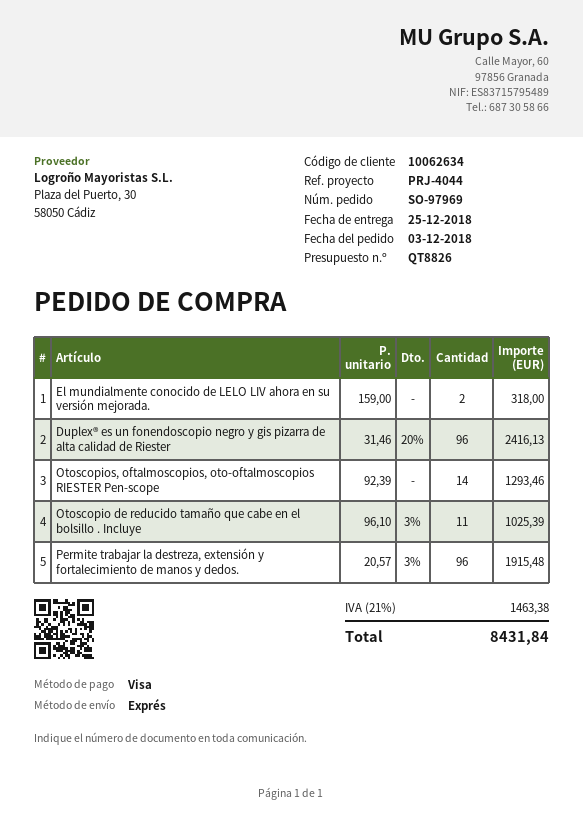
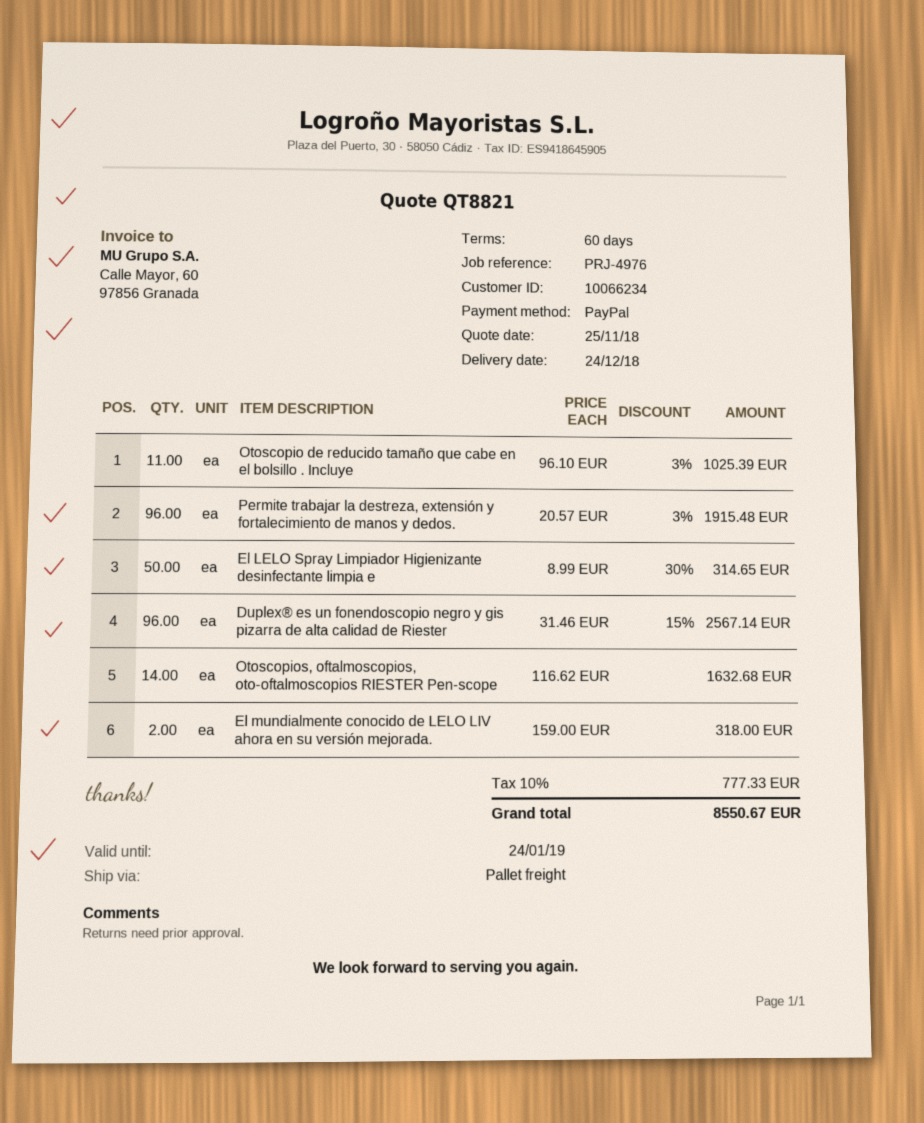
quote number: QT8826 -> QT8821
delivery date: 2018-12-25 -> 2018-12-24
customer number: 10062634 -> 10066234
reference: PRJ-4044 -> PRJ-4976
payment method: Visa -> PayPal
shipping method: express -> pallet freight
Duplex® es un fonendoscopio negro y gis pizarra de alta calidad de Riester: 96 x 31.46 - 20% = 2416.13 -> 96 x 31.46 - 15% = 2567.14
Otoscopios, oftalmoscopios, oto-oftalmoscopios RIESTER Pen-scope: 14 x 92.39 = 1293.46 -> 14 x 116.62 = 1632.68
El LELO Spray Limpiador Higienizante desinfectante limpia e: none -> 50 x 8.99 - 30% = 314.65
tax: 21% = 1463.38 -> 10% = 777.33
total: 8431.84 -> 8550.67

